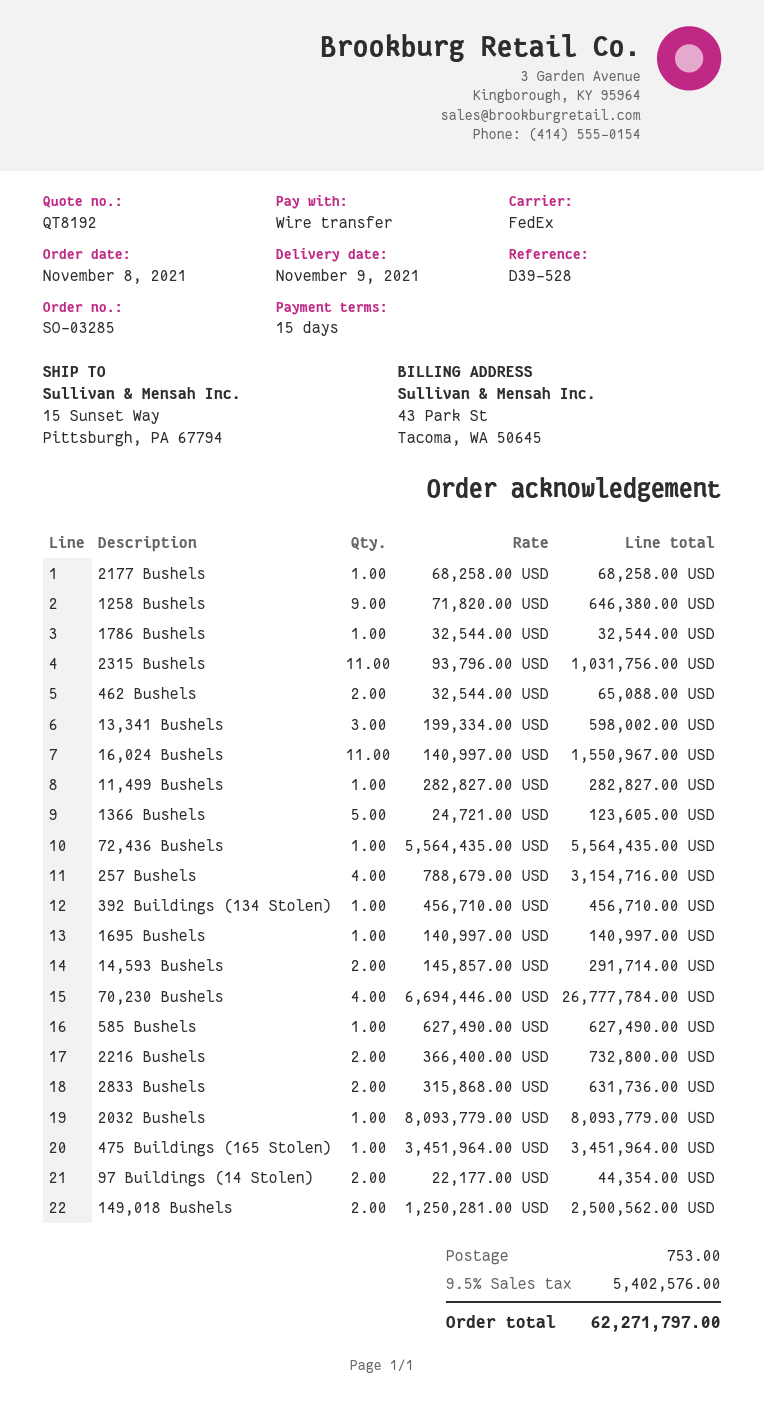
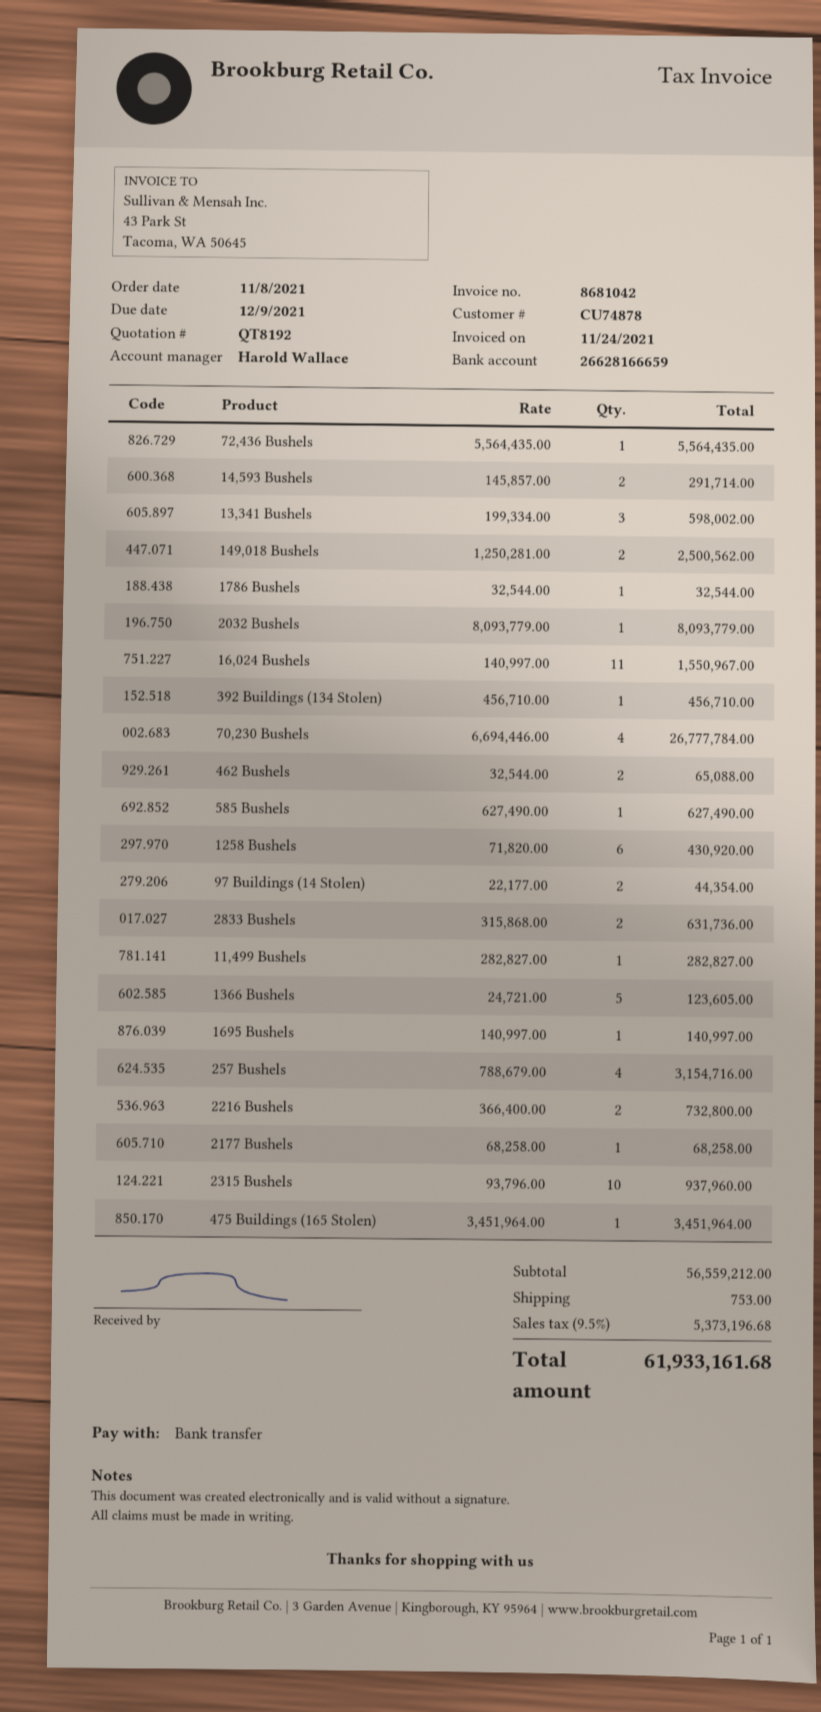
1258 Bushels: 9 x 71820.00 = 646380.00 -> 6 x 71820.00 = 430920.00
2315 Bushels: 11 x 93796.00 = 1031756.00 -> 10 x 93796.00 = 937960.00
tax: 9.5% = 5402576.00 -> 9.5% = 5373196.68
total: 62271797.00 -> 61933161.68

